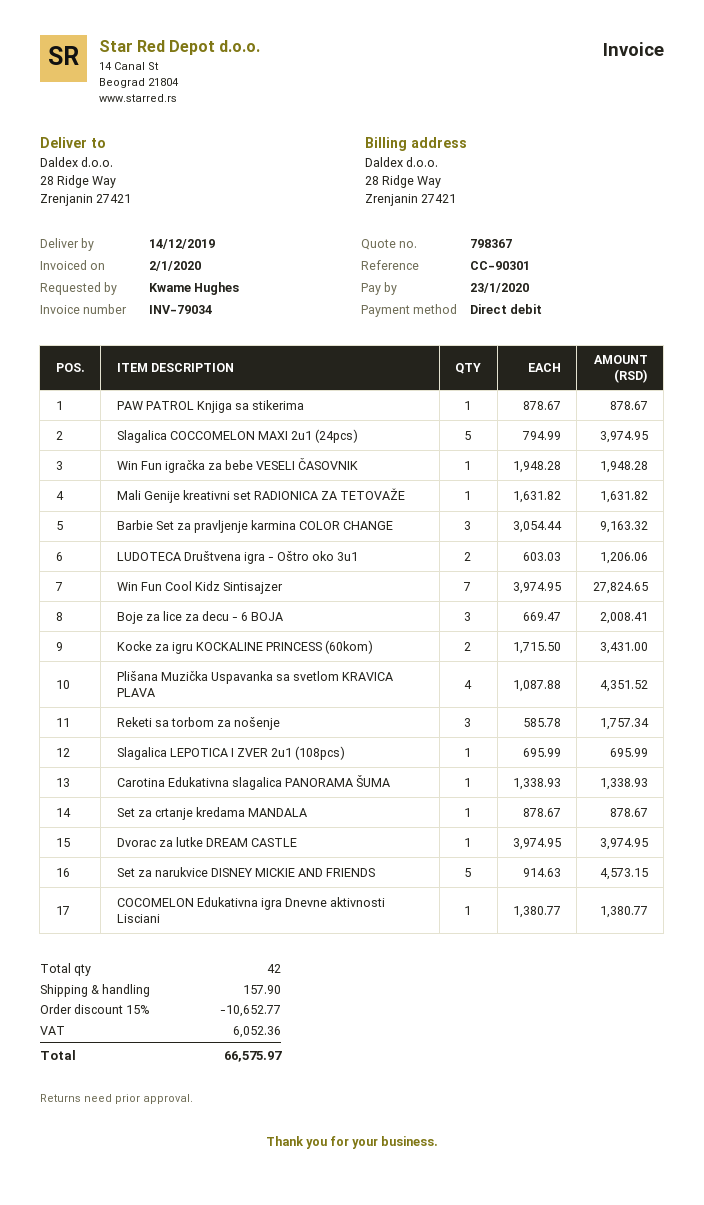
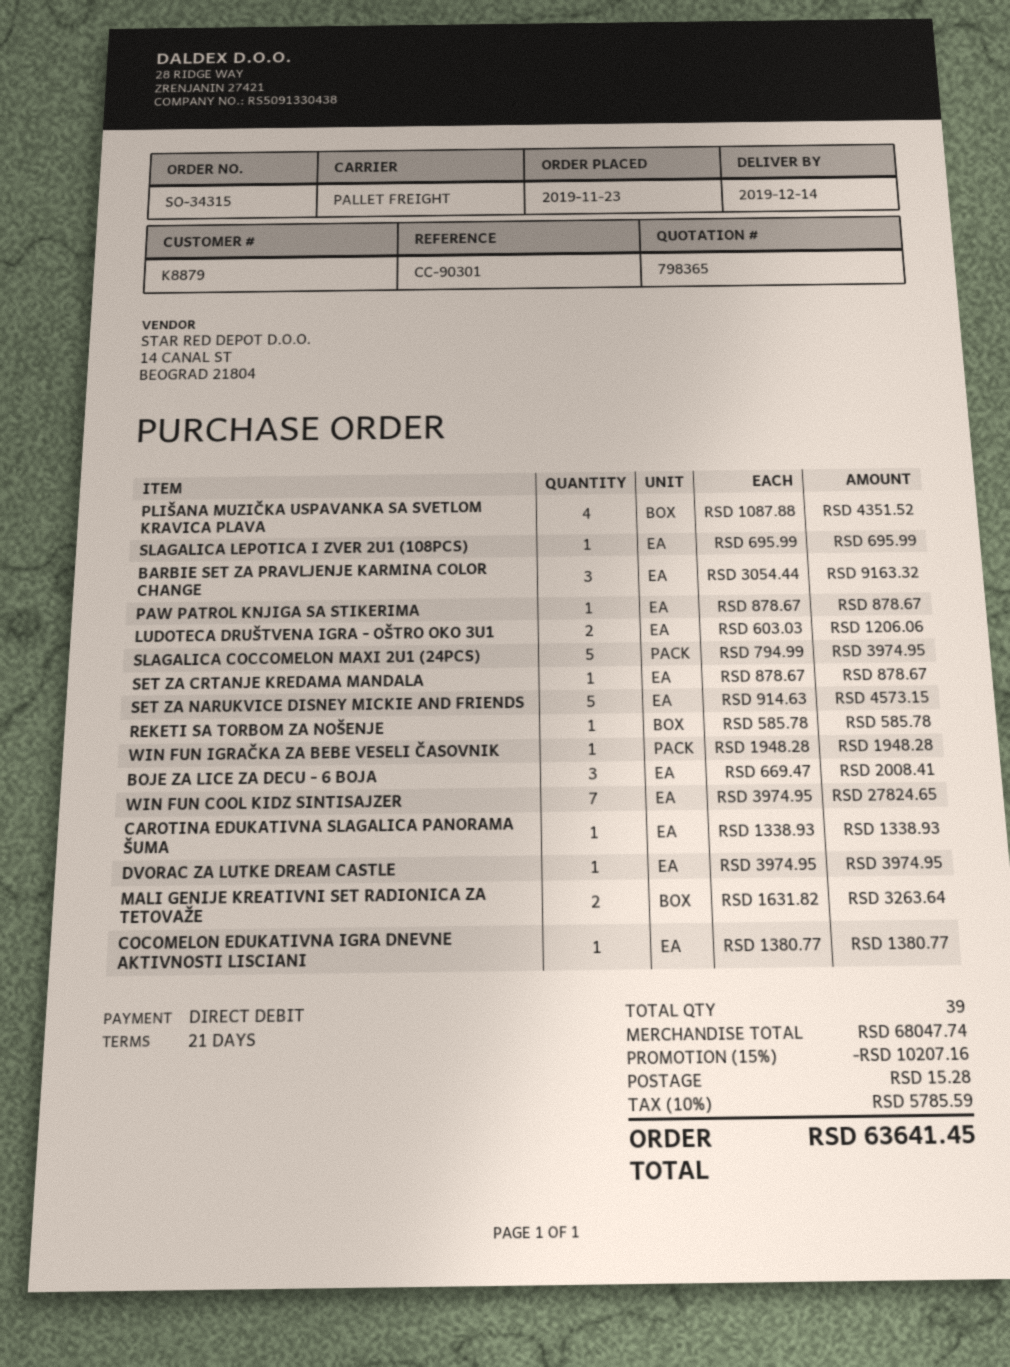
quote number: 798367 -> 798365
Mali Genije kreativni set RADIONICA ZA TETOVAŽE: 1 x 1631.82 = 1631.82 -> 2 x 1631.82 = 3263.64
Kocke za igru KOCKALINE PRINCESS (60kom): 2 x 1715.50 = 3431.00 -> none
Reketi sa torbom za nošenje: 3 x 585.78 = 1757.34 -> 1 x 585.78 = 585.78
total quantity: 42 -> 39
discount: 15% = 10652.77 -> 15% = 10207.16
shipping: 157.90 -> 15.28
tax: 6052.36 -> 5785.59
total: 66575.97 -> 63641.45

